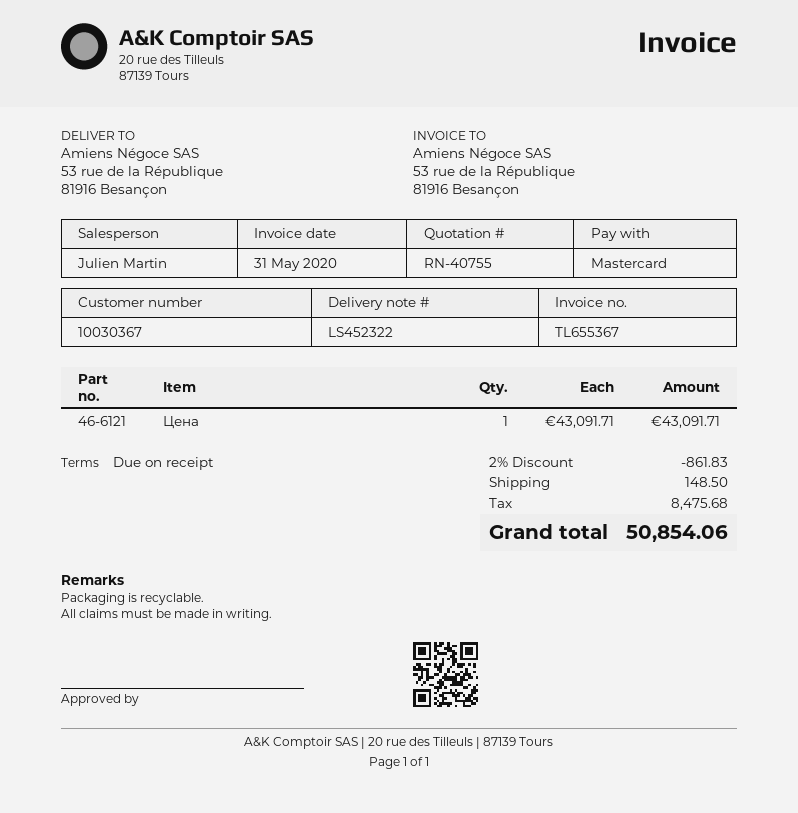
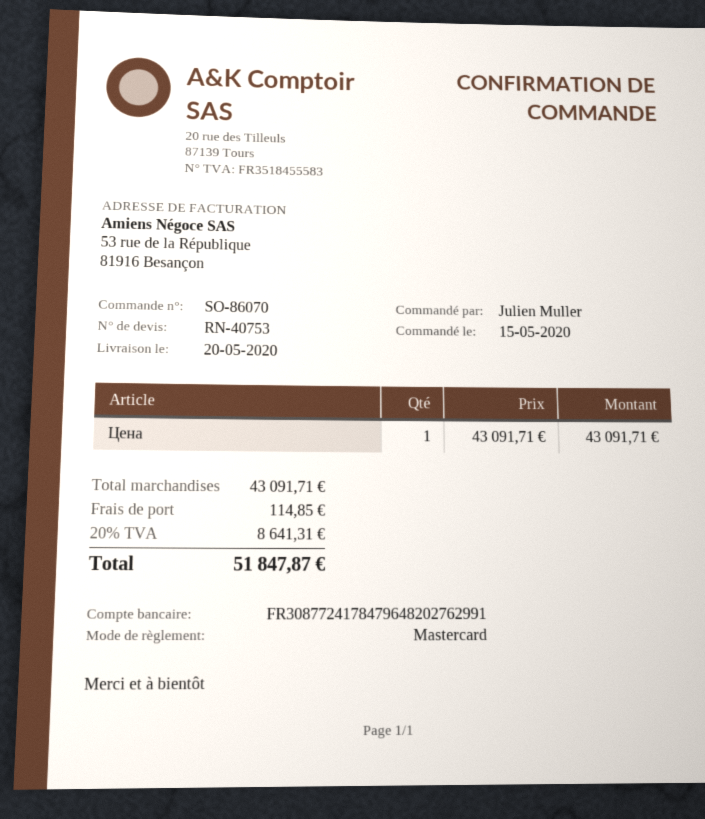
quote number: RN-40755 -> RN-40753
discount: 2% = 861.83 -> none
shipping: 148.50 -> 114.85
tax: 8475.68 -> 8641.31
total: 50854.06 -> 51847.87

